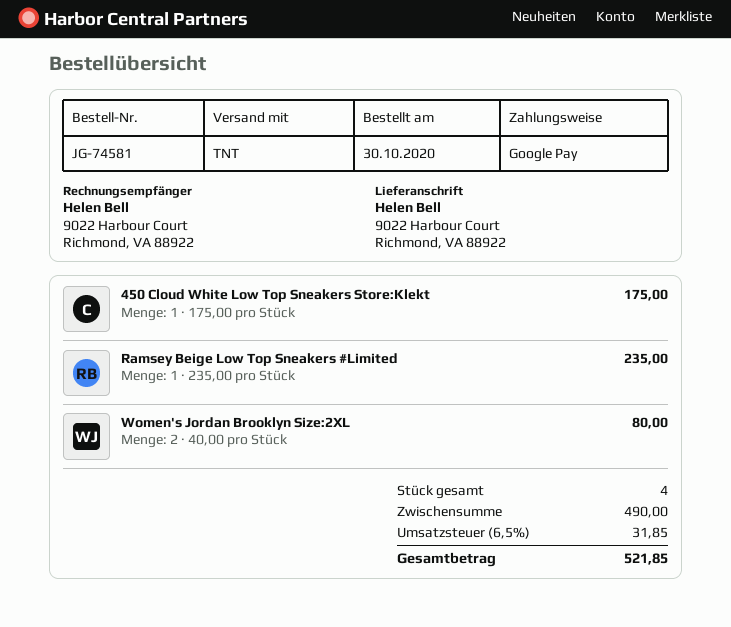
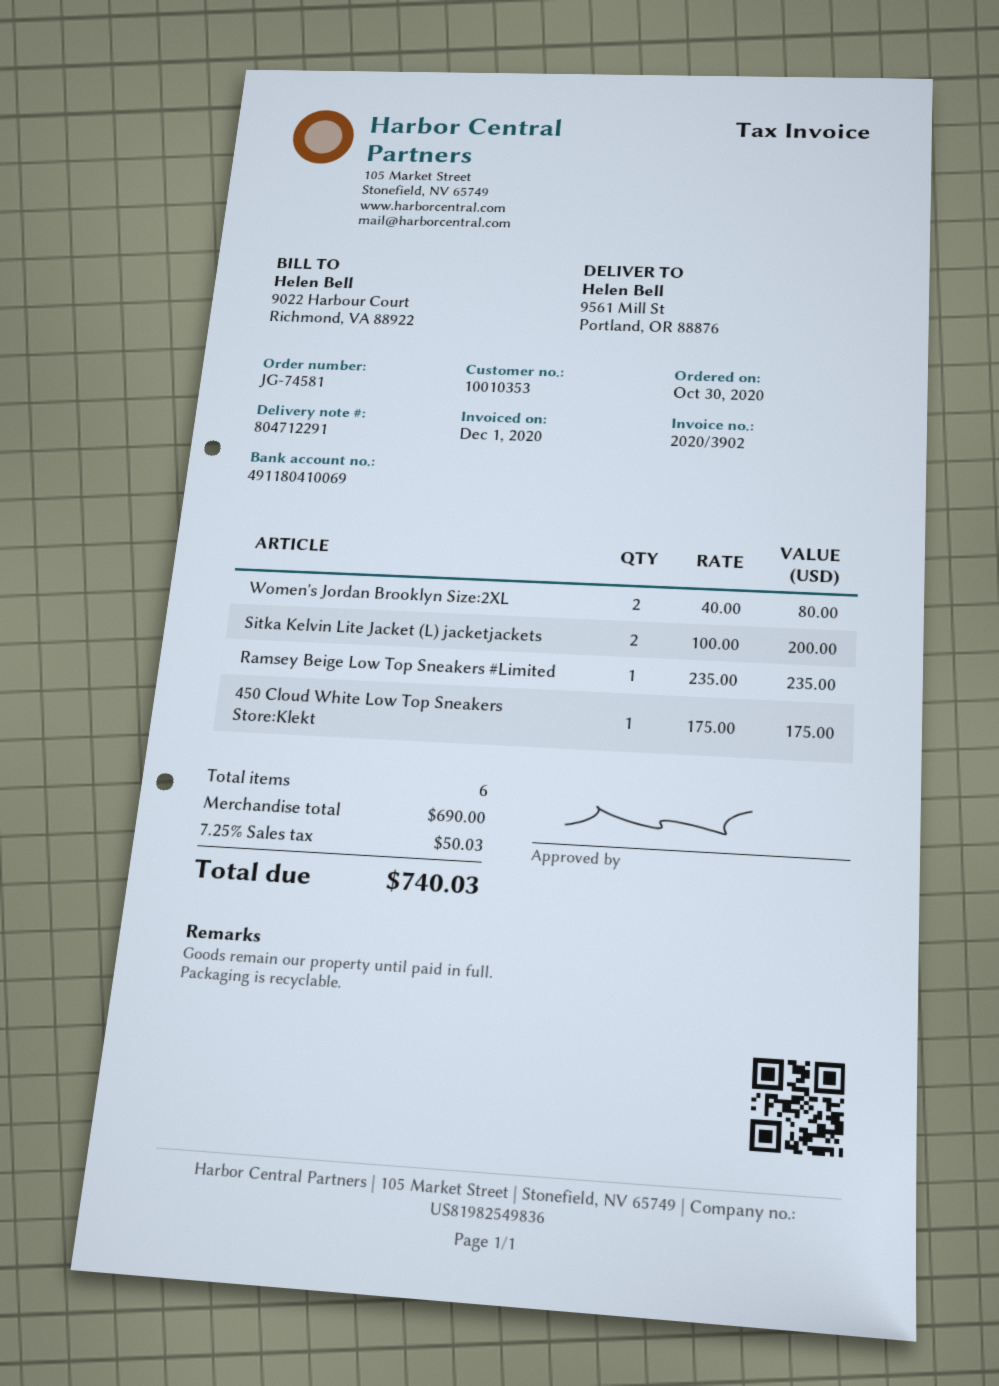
ship to: 9022 Harbour Court, Richmond, VA 88922 -> 9561 Mill St, Portland, OR 88876
Sitka Kelvin Lite Jacket (L) jacketjackets: none -> 2 x 100.00 = 200.00
total quantity: 4 -> 6
subtotal: 490.00 -> 690.00
tax: 6.5% = 31.85 -> 7.25% = 50.03
total: 521.85 -> 740.03

